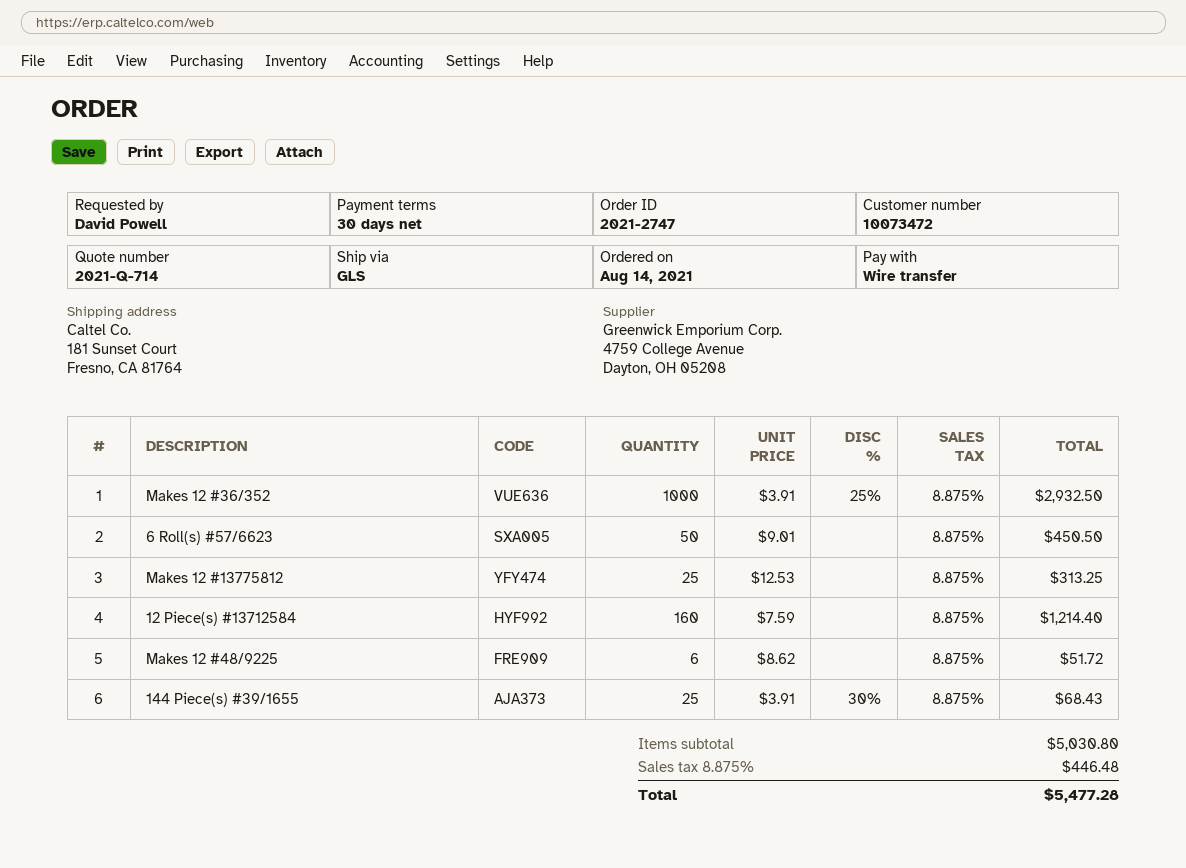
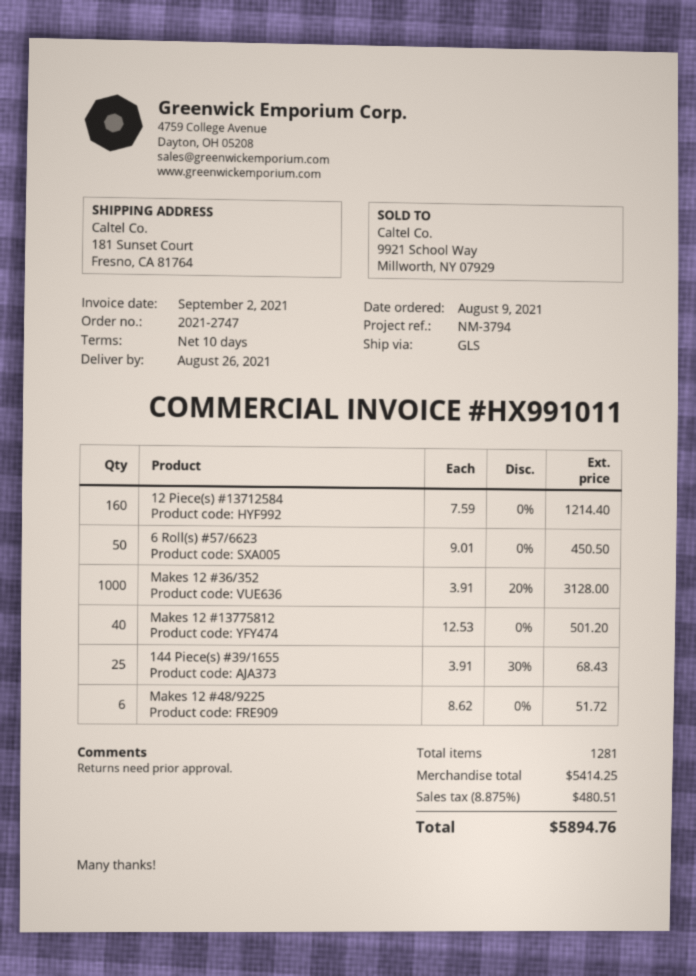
order date: 2021-08-14 -> 2021-08-09
payment terms: 30 days -> 10 days
Makes 12 #36/352: 1000 x 3.91 - 25% = 2932.50 -> 1000 x 3.91 - 20% = 3128.00
Makes 12 #13775812: 25 x 12.53 = 313.25 -> 40 x 12.53 = 501.20
subtotal: 5030.80 -> 5414.25
tax: 8.875% = 446.48 -> 8.875% = 480.51
total: 5477.28 -> 5894.76

